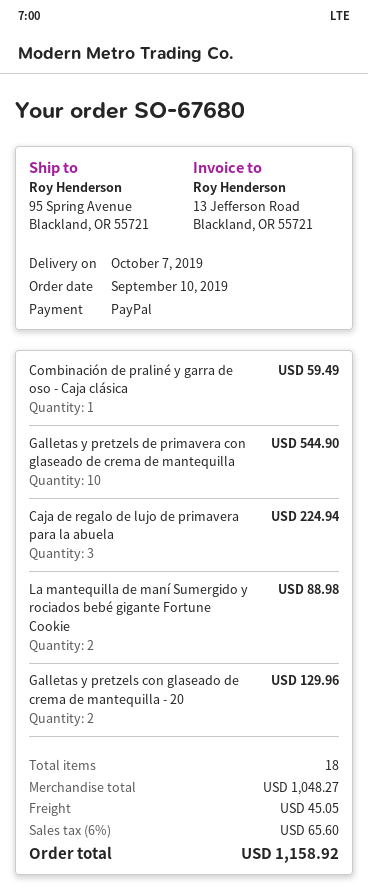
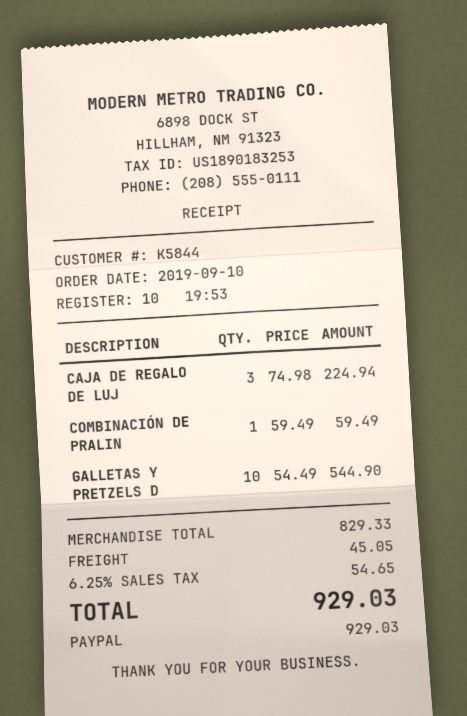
La mantequilla de maní Sumergido y rociados bebé gigante Fortune Cookie: 2 for 88.98 -> none
Galletas y pretzels con glaseado de crema de mantequilla - 20: 2 for 129.96 -> none
subtotal: 1048.27 -> 829.33
tax: 6% = 65.60 -> 6.25% = 54.65
total: 1158.92 -> 929.03

